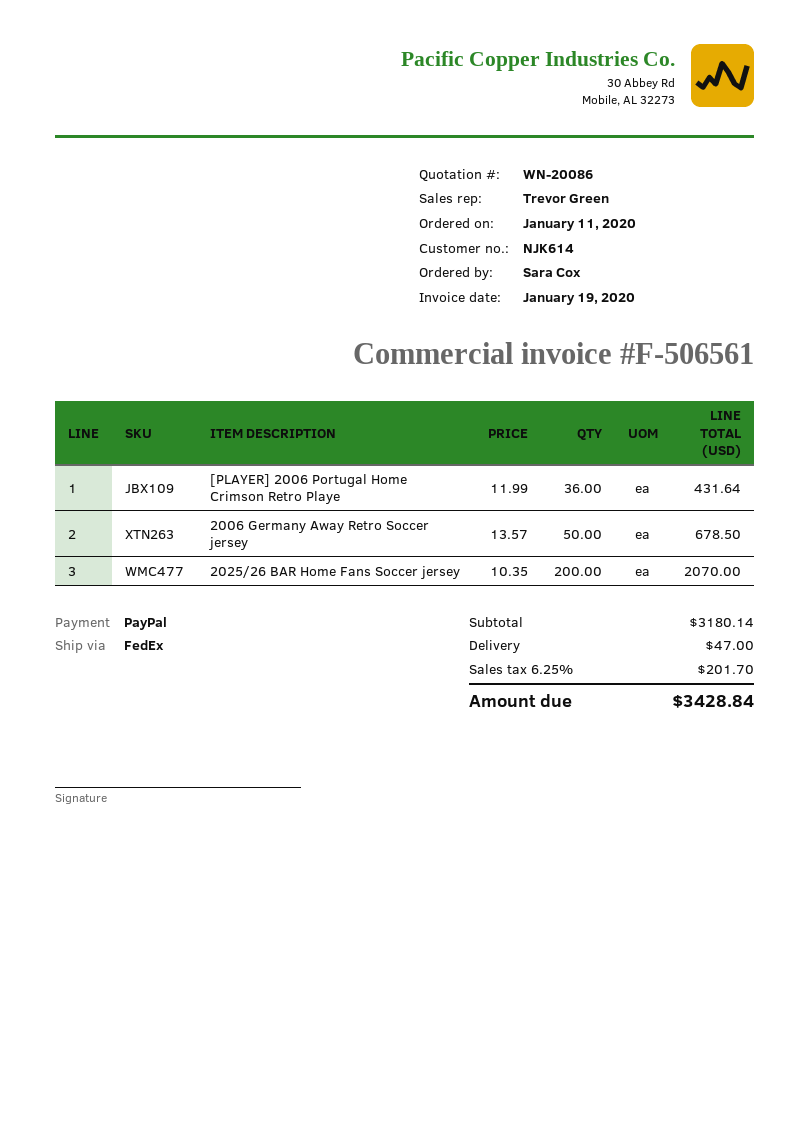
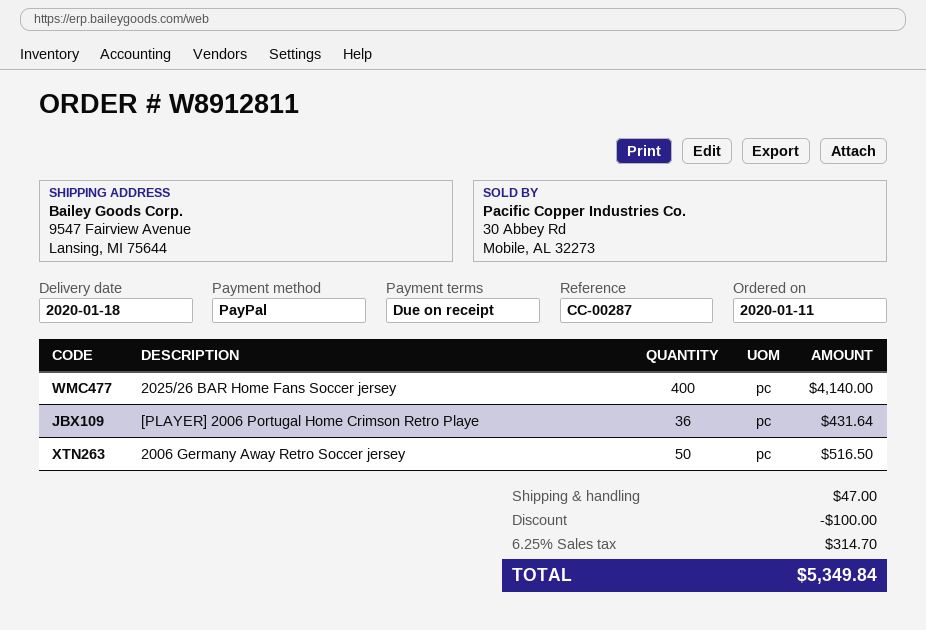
2006 Germany Away Retro Soccer jersey: 50 for 678.50 -> 50 for 516.50
2025/26 BAR Home Fans Soccer jersey: 200 for 2070.00 -> 400 for 4140.00
discount: none -> 100.00
tax: 6.25% = 201.70 -> 6.25% = 314.70
total: 3428.84 -> 5349.84

